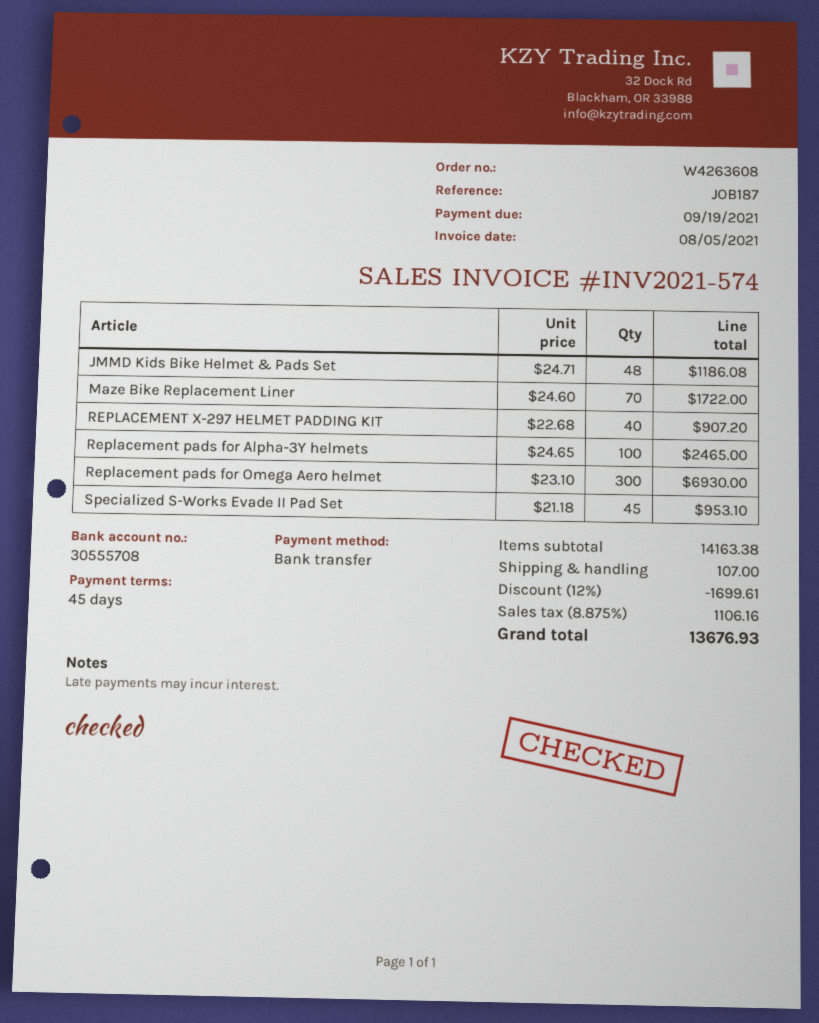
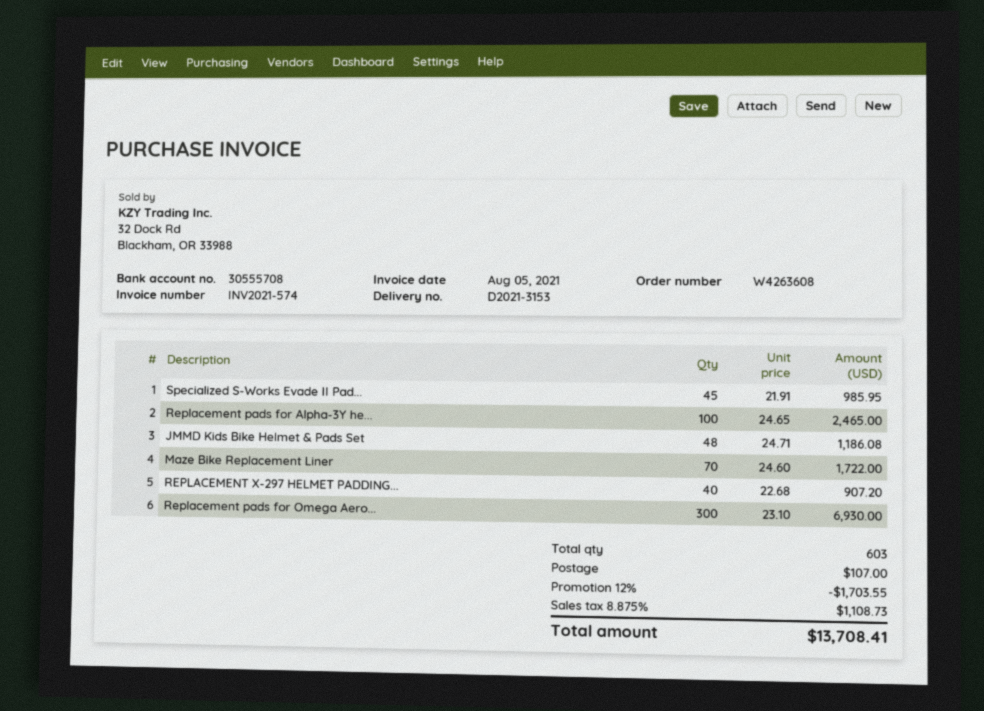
Specialized S-Works Evade II Pad Set: 45 x 21.18 = 953.10 -> 45 x 21.91 = 985.95
discount: 12% = 1699.61 -> 12% = 1703.55
tax: 8.875% = 1106.16 -> 8.875% = 1108.73
total: 13676.93 -> 13708.41

